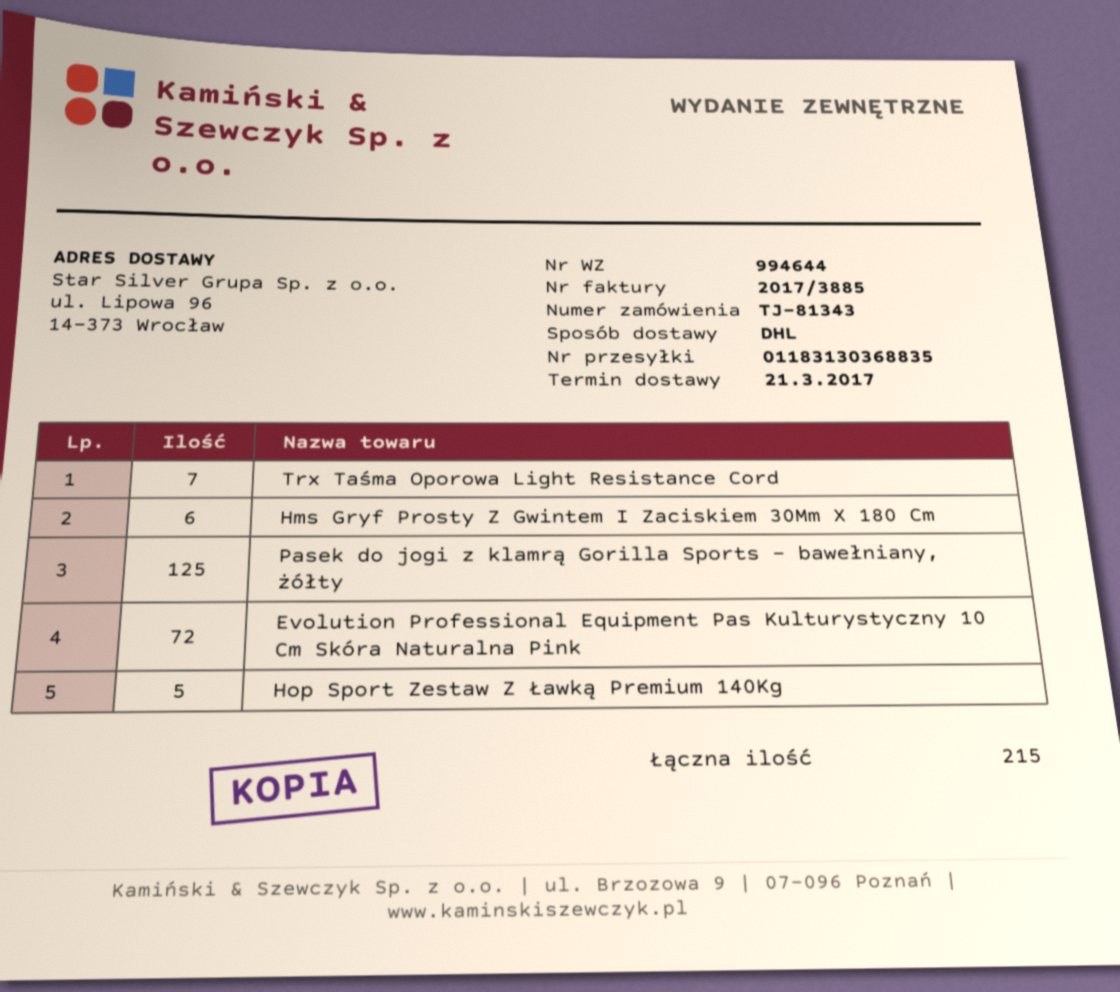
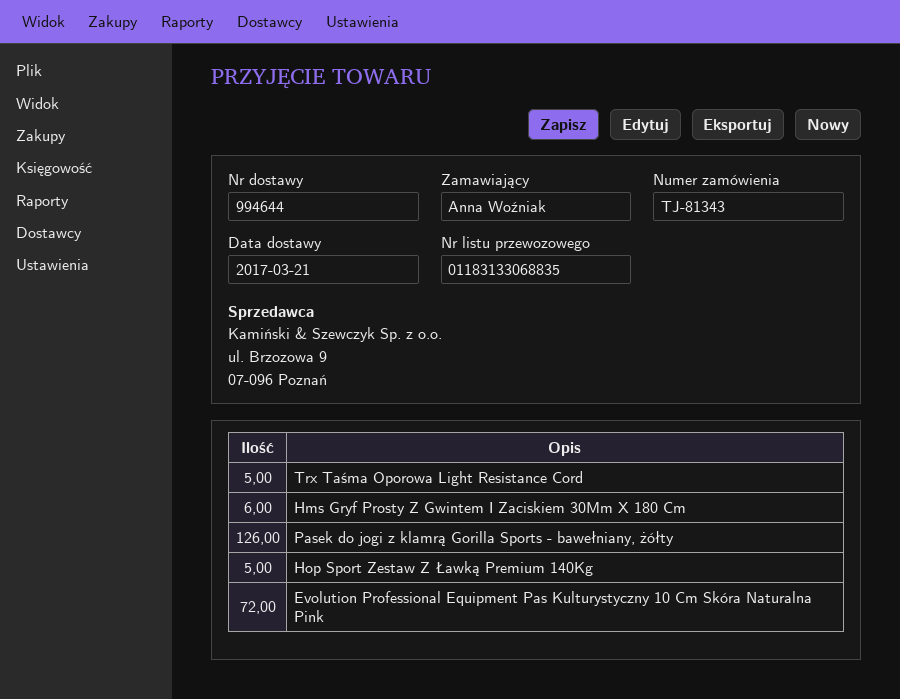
tracking number: 01183130368835 -> 01183133068835
Trx Taśma Oporowa Light Resistance Cord: 7 -> 5
Pasek do jogi z klamrą Gorilla Sports - bawełniany, żółty: 125 -> 126

